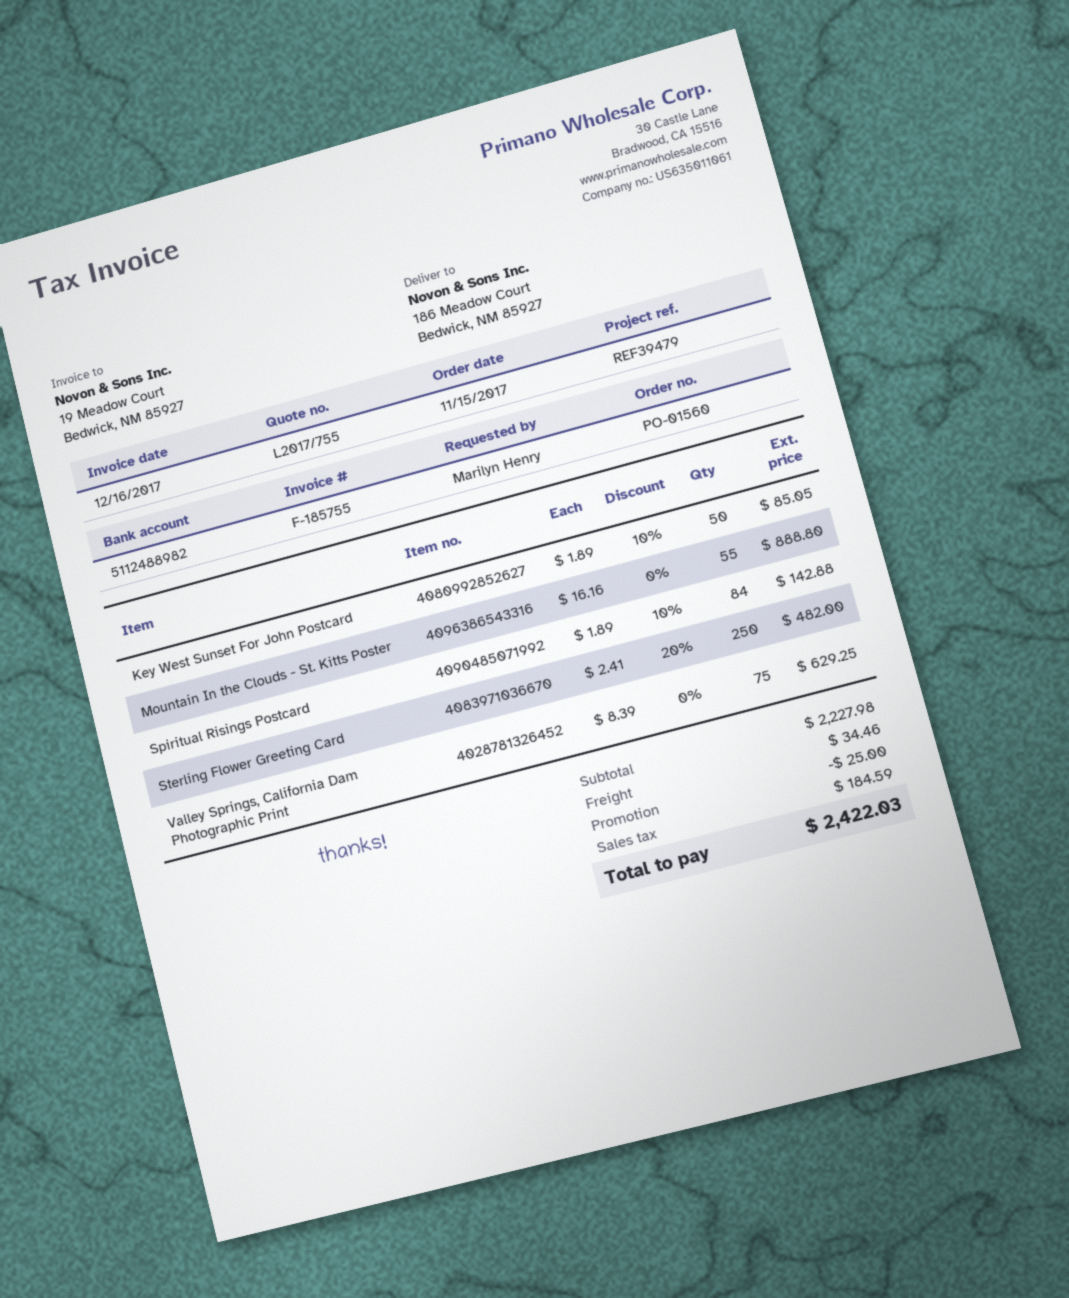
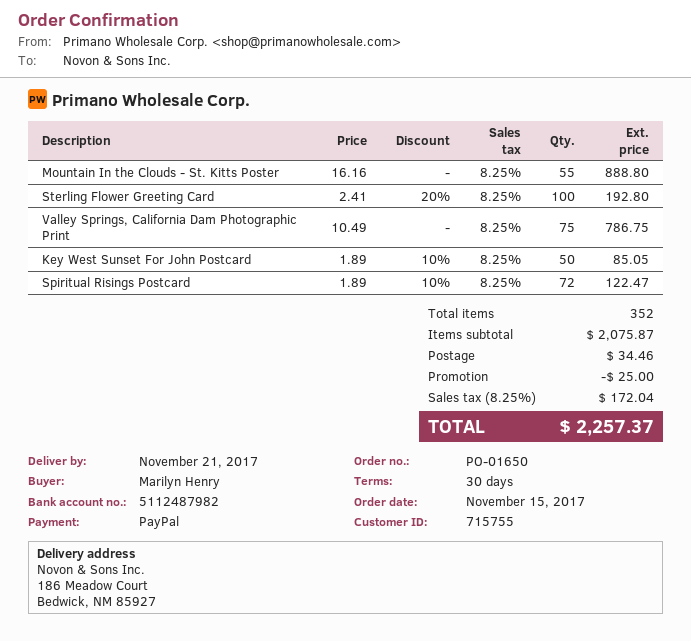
order number: PO-01560 -> PO-01650
bank account: 5112488982 -> 5112487982
Spiritual Risings Postcard: 84 x 1.89 - 10% = 142.88 -> 72 x 1.89 - 10% = 122.47
Sterling Flower Greeting Card: 250 x 2.41 - 20% = 482.00 -> 100 x 2.41 - 20% = 192.80
Valley Springs, California Dam Photographic Print: 75 x 8.39 = 629.25 -> 75 x 10.49 = 786.75
subtotal: 2227.98 -> 2075.87
tax: 184.59 -> 172.04
total: 2422.03 -> 2257.37

